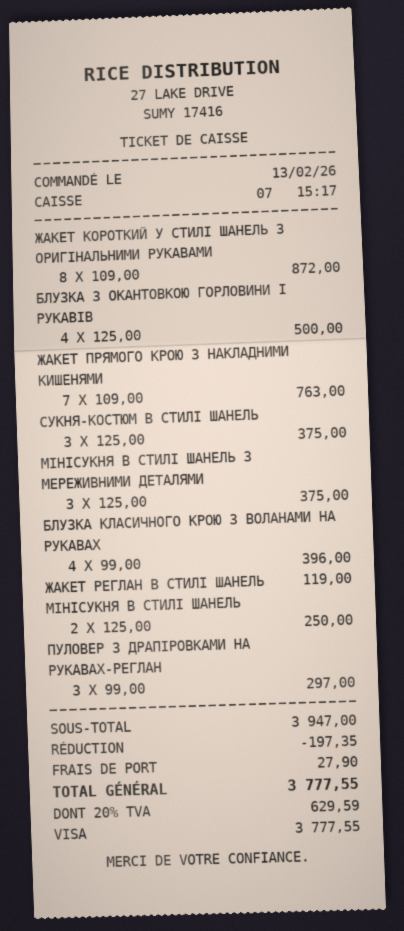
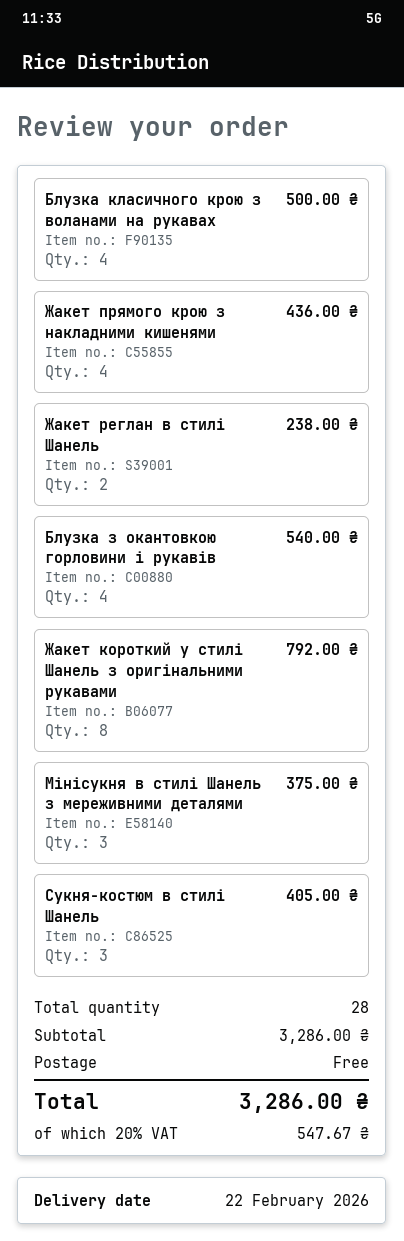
ЖАКЕТ КОРОТКИЙ У СТИЛІ ШАНЕЛЬ З ОРИГІНАЛЬНИМИ РУКАВАМИ: 8 for 872.00 -> 8 for 792.00
БЛУЗКА З ОКАНТОВКОЮ ГОРЛОВИНИ І РУКАВІВ: 4 for 500.00 -> 4 for 540.00
ЖАКЕТ ПРЯМОГО КРОЮ З НАКЛАДНИМИ КИШЕНЯМИ: 7 for 763.00 -> 4 for 436.00
СУКНЯ-КОСТЮМ В СТИЛІ ШАНЕЛЬ: 3 for 375.00 -> 3 for 405.00
БЛУЗКА КЛАСИЧНОГО КРОЮ З ВОЛАНАМИ НА РУКАВАХ: 4 for 396.00 -> 4 for 500.00
ЖАКЕТ РЕГЛАН В СТИЛІ ШАНЕЛЬ: 1 for 119.00 -> 2 for 238.00
МІНІСУКНЯ В СТИЛІ ШАНЕЛЬ: 2 for 250.00 -> none
ПУЛОВЕР З ДРАПІРОВКАМИ НА РУКАВАХ-РЕГЛАН: 3 for 297.00 -> none
subtotal: 3947.00 -> 3286.00
discount: 197.35 -> none
shipping: 27.90 -> 0.00
tax: 20% = 629.59 -> 20% = 547.67
total: 3777.55 -> 3286.00

